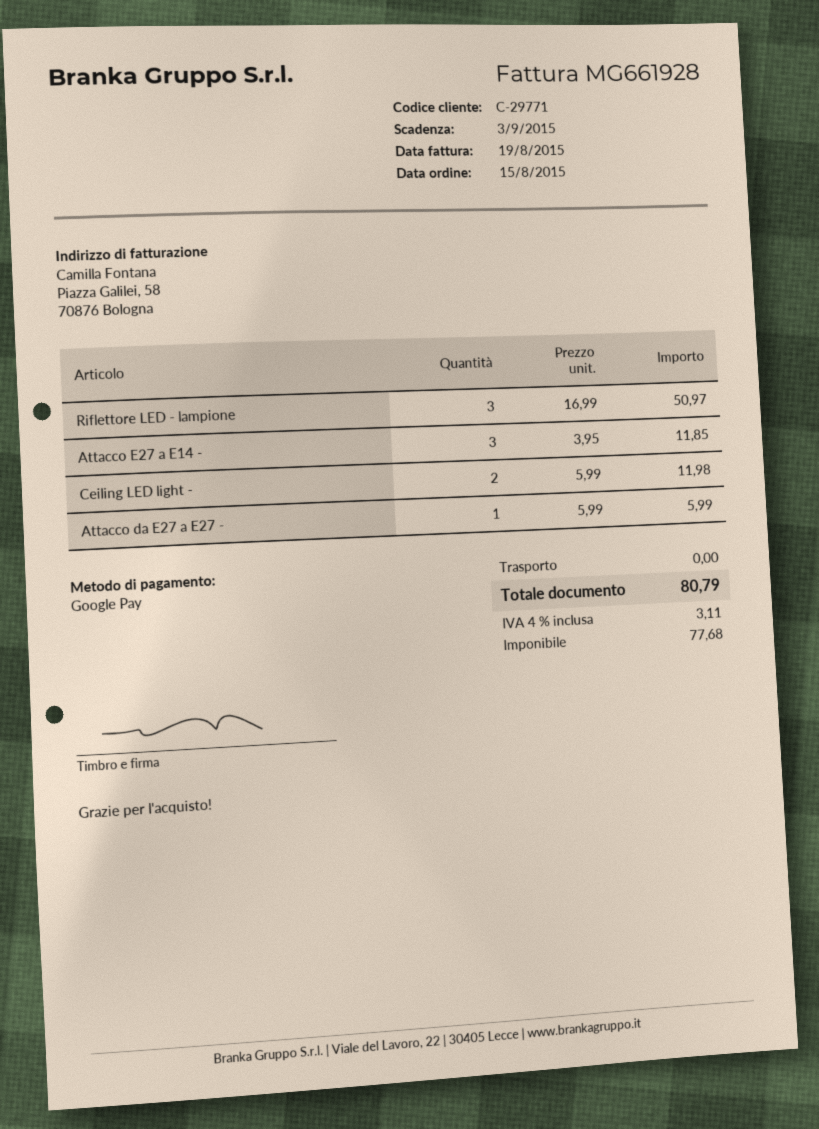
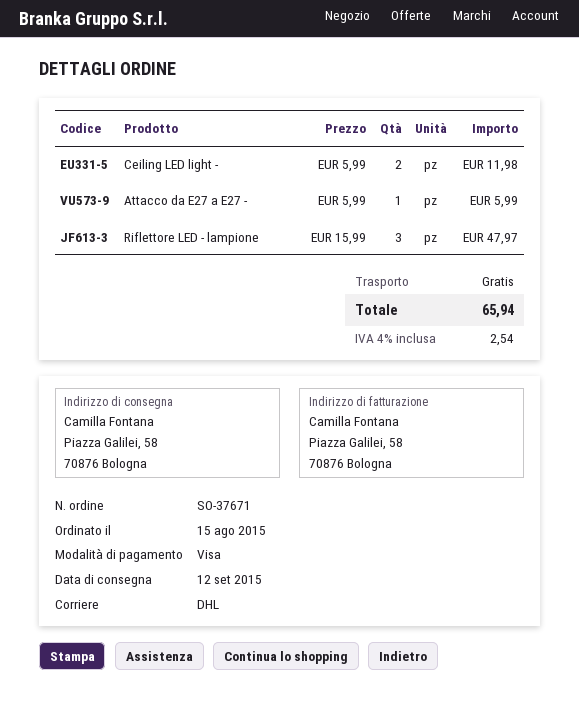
payment method: Google Pay -> Visa
Riflettore LED - lampione: 3 x 16.99 = 50.97 -> 3 x 15.99 = 47.97
Attacco E27 a E14 -: 3 x 3.95 = 11.85 -> none
tax: 4% = 3.11 -> 4% = 2.54
total: 80.79 -> 65.94

